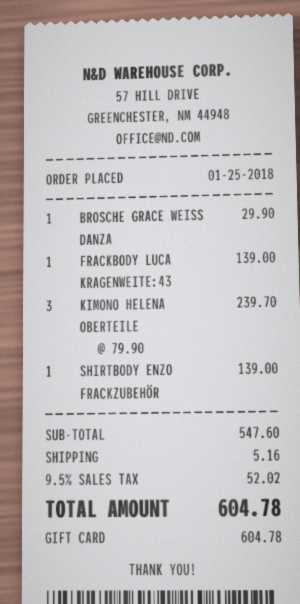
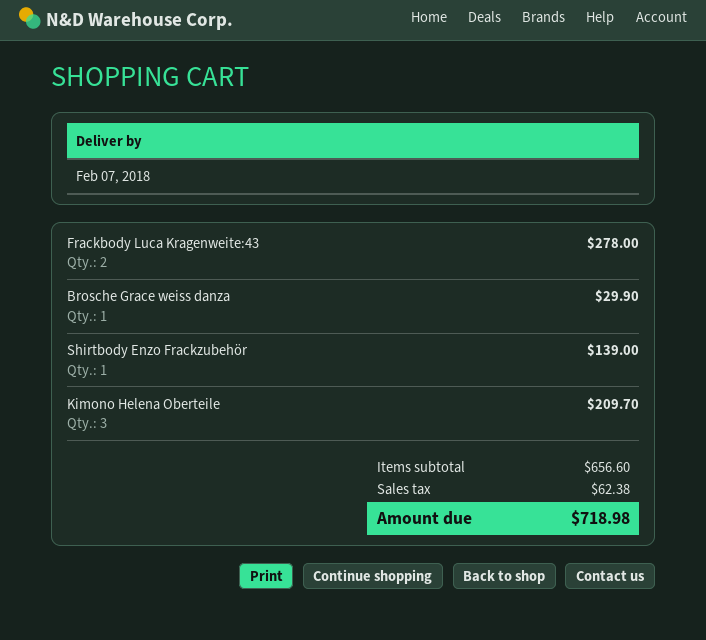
FRACKBODY LUCA KRAGENWEITE:43: 1 for 139.00 -> 2 for 278.00
KIMONO HELENA OBERTEILE: 3 for 239.70 -> 3 for 209.70
subtotal: 547.60 -> 656.60
shipping: 5.16 -> none
tax: 52.02 -> 62.38
total: 604.78 -> 718.98

